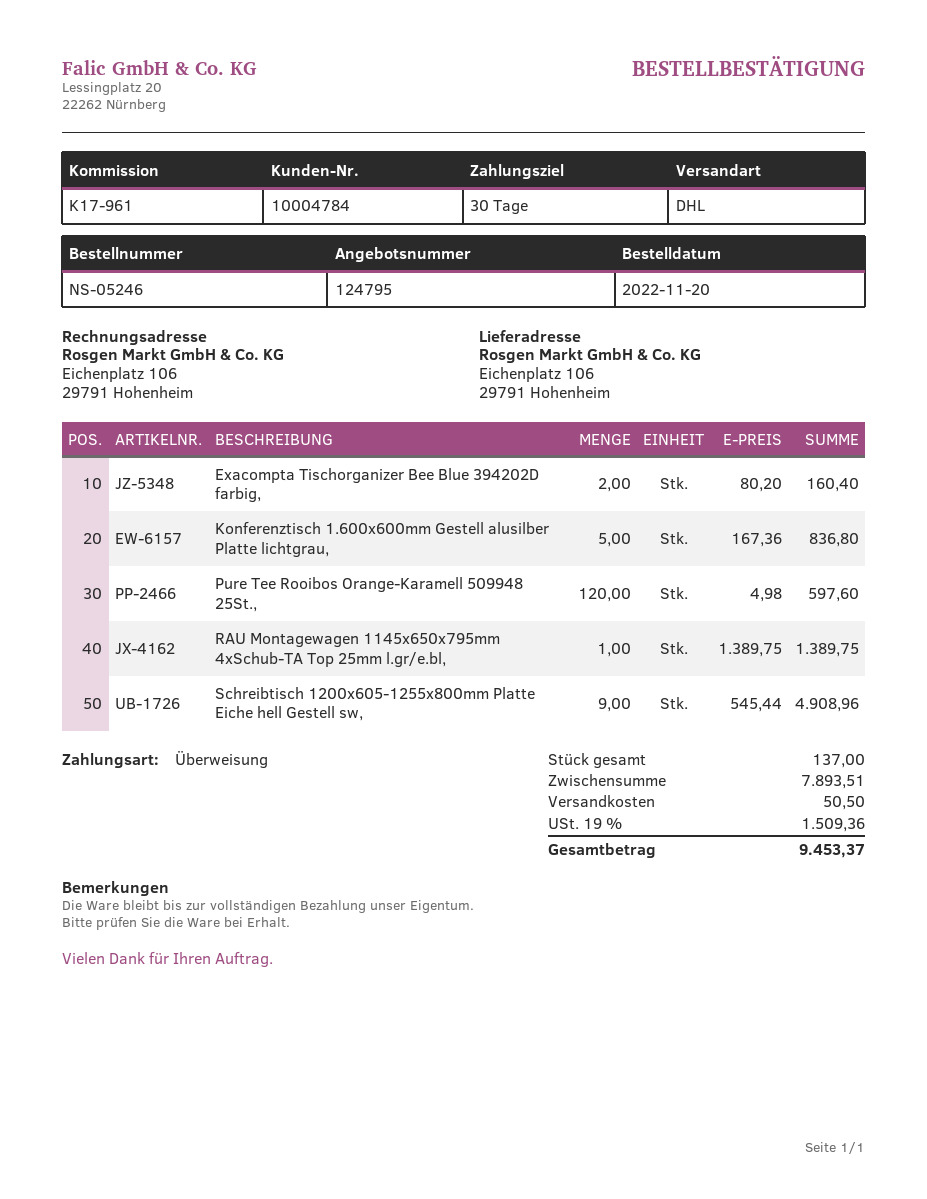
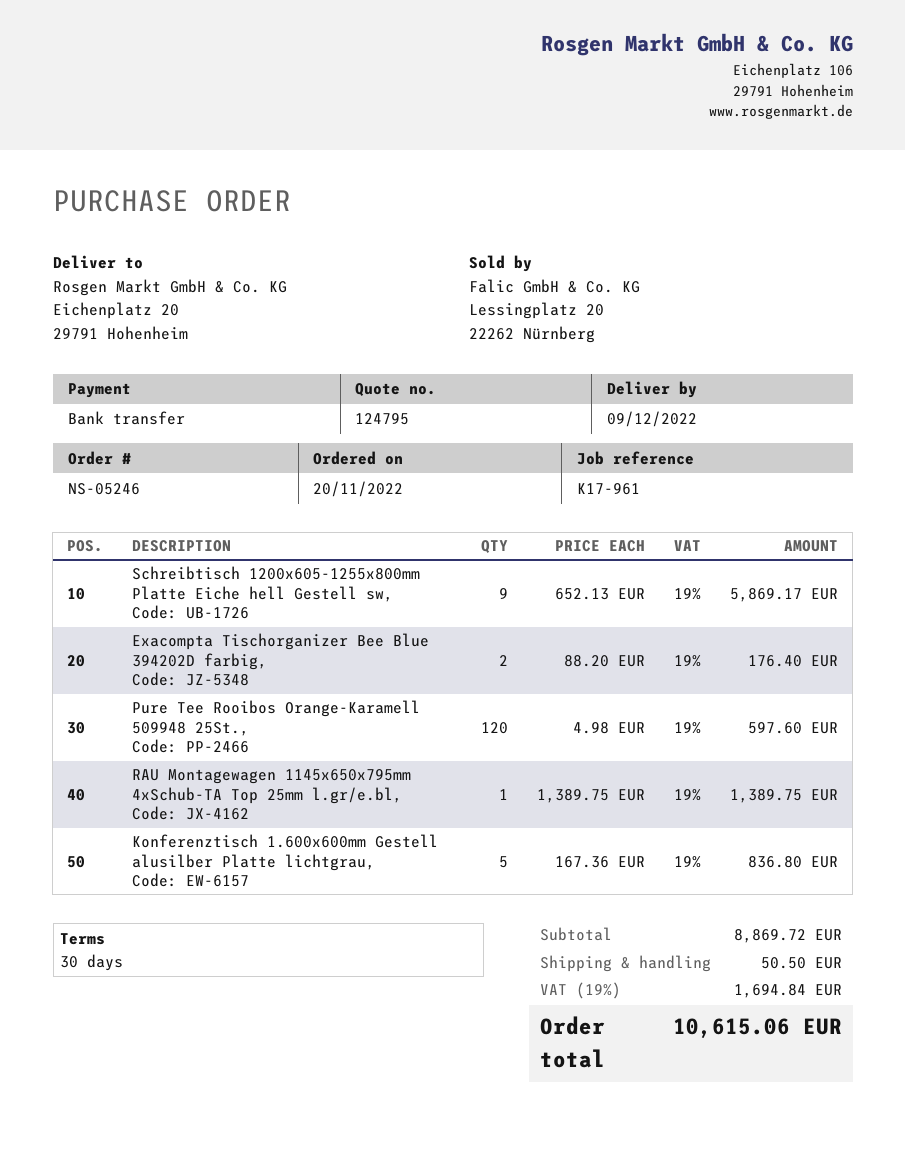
ship to: Eichenplatz 106, 29791 Hohenheim -> Eichenplatz 20, 29791 Hohenheim
Exacompta Tischorganizer Bee Blue 394202D farbig,: 2 x 80.20 = 160.40 -> 2 x 88.20 = 176.40
Schreibtisch 1200x605-1255x800mm Platte Eiche hell Gestell sw,: 9 x 545.44 = 4908.96 -> 9 x 652.13 = 5869.17
subtotal: 7893.51 -> 8869.72
tax: 19% = 1509.36 -> 19% = 1694.84
total: 9453.37 -> 10615.06

